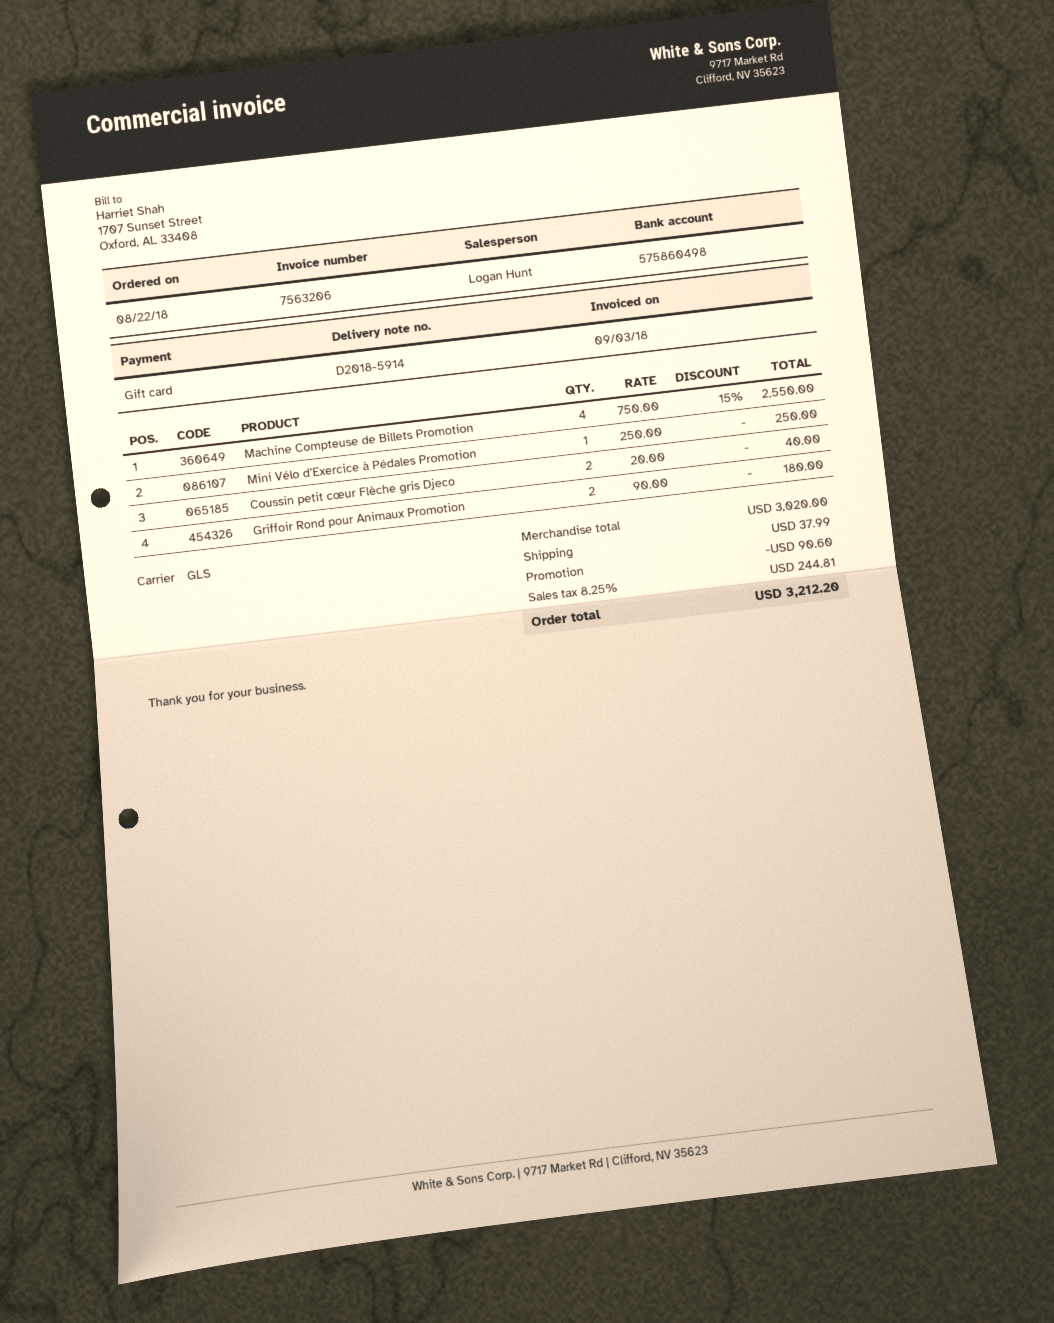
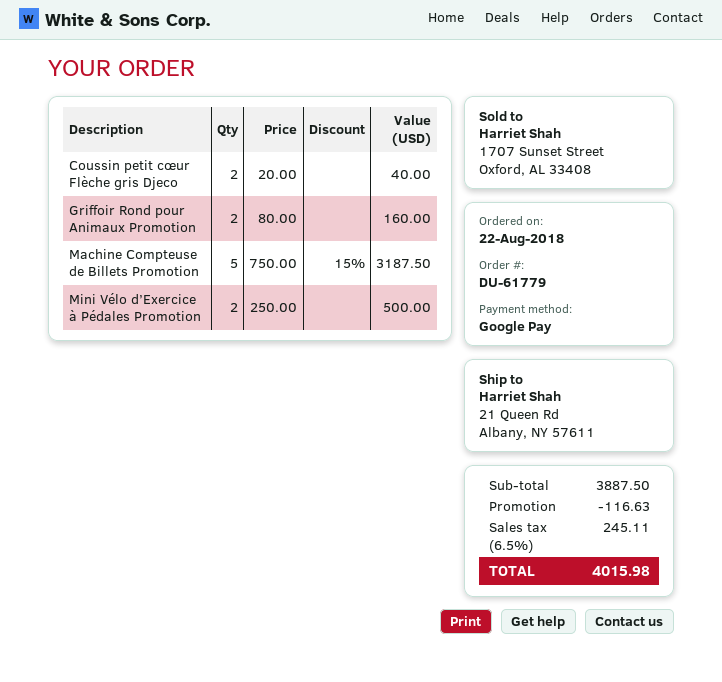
payment method: gift card -> Google Pay
Machine Compteuse de Billets Promotion: 4 x 750.00 - 15% = 2550.00 -> 5 x 750.00 - 15% = 3187.50
Mini Vélo d’Exercice à Pédales Promotion: 1 x 250.00 = 250.00 -> 2 x 250.00 = 500.00
Griffoir Rond pour Animaux Promotion: 2 x 90.00 = 180.00 -> 2 x 80.00 = 160.00
subtotal: 3020.00 -> 3887.50
discount: 90.60 -> 116.63
shipping: 37.99 -> none
tax: 8.25% = 244.81 -> 6.5% = 245.11
total: 3212.20 -> 4015.98

